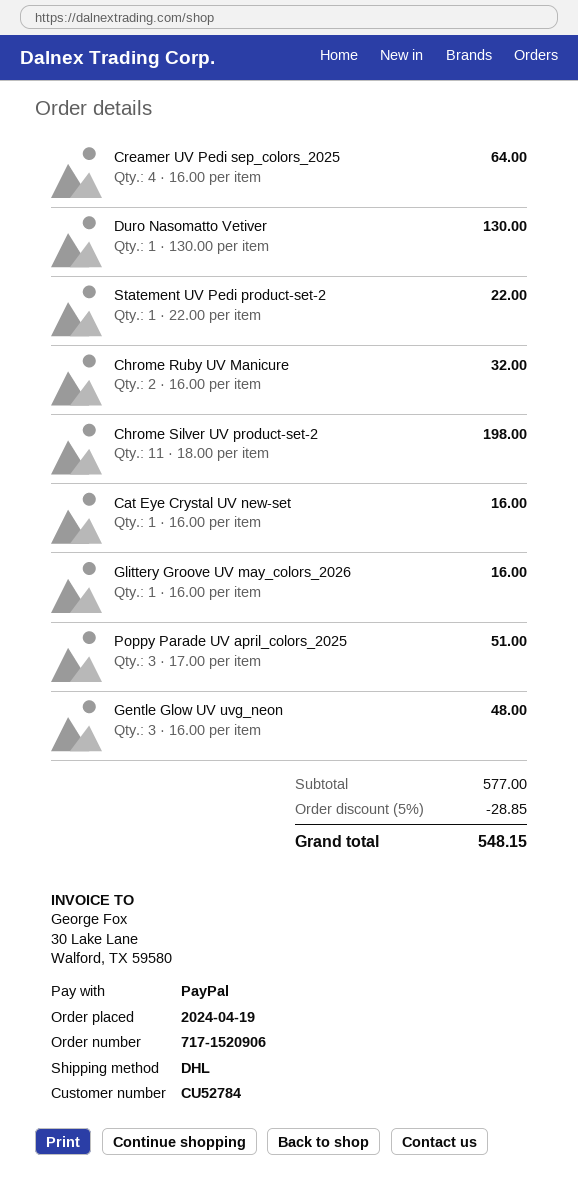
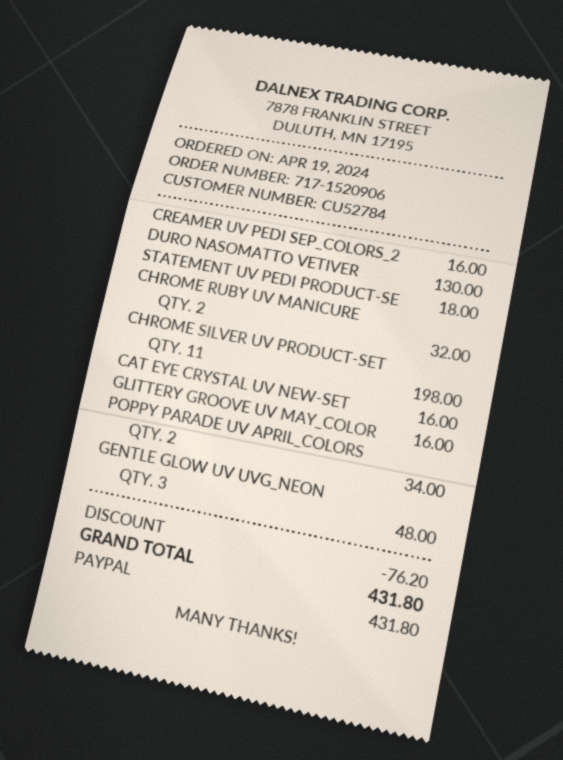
Creamer UV Pedi sep_colors_2025: 4 for 64.00 -> 1 for 16.00
Statement UV Pedi product-set-2: 1 for 22.00 -> 1 for 18.00
Poppy Parade UV april_colors_2025: 3 for 51.00 -> 2 for 34.00
discount: 28.85 -> 76.20
total: 548.15 -> 431.80

